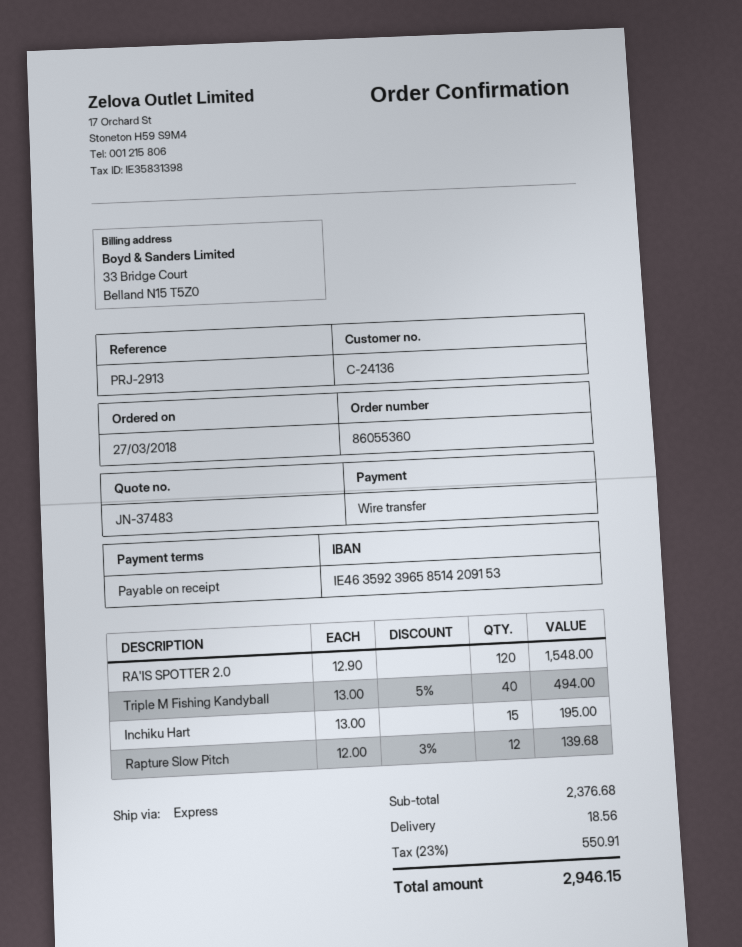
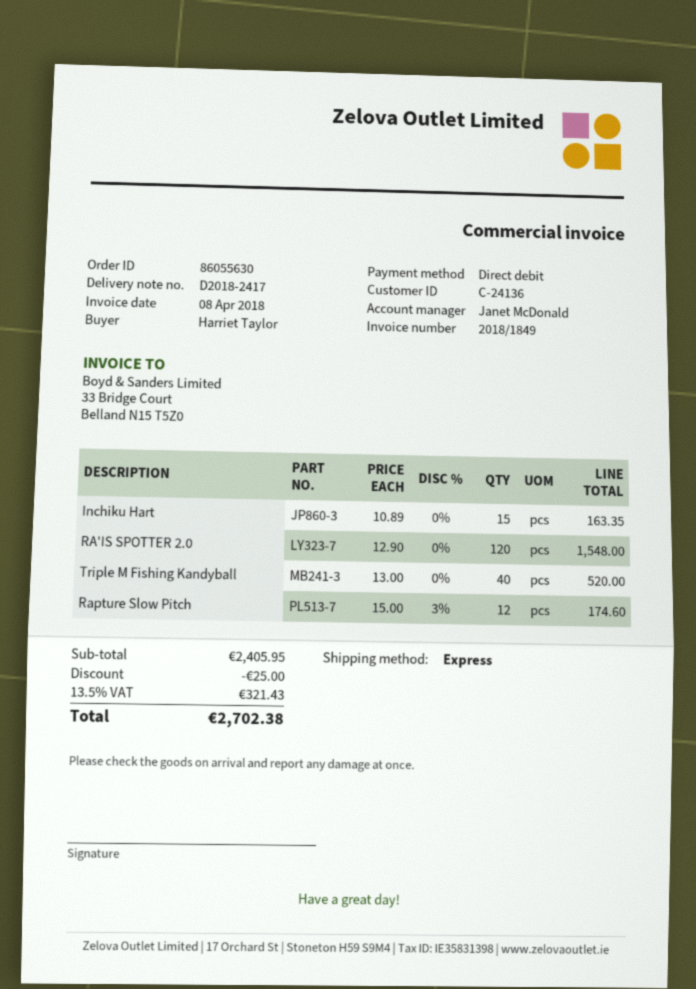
order number: 86055360 -> 86055630
payment method: bank transfer -> direct debit
Triple M Fishing Kandyball: 40 x 13.00 - 5% = 494.00 -> 40 x 13.00 = 520.00
Inchiku Hart: 15 x 13.00 = 195.00 -> 15 x 10.89 = 163.35
Rapture Slow Pitch: 12 x 12.00 - 3% = 139.68 -> 12 x 15.00 - 3% = 174.60
subtotal: 2376.68 -> 2405.95
discount: none -> 25.00
shipping: 18.56 -> none
tax: 23% = 550.91 -> 13.5% = 321.43
total: 2946.15 -> 2702.38

